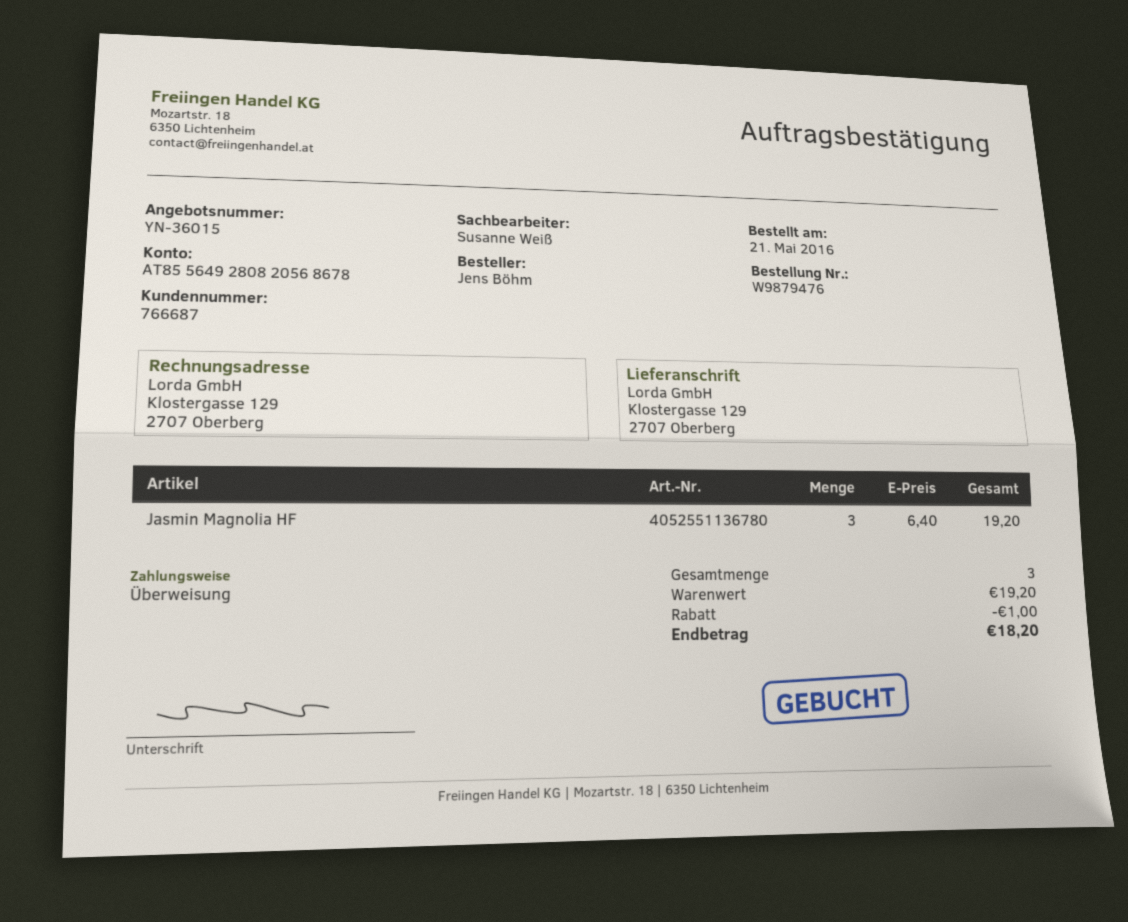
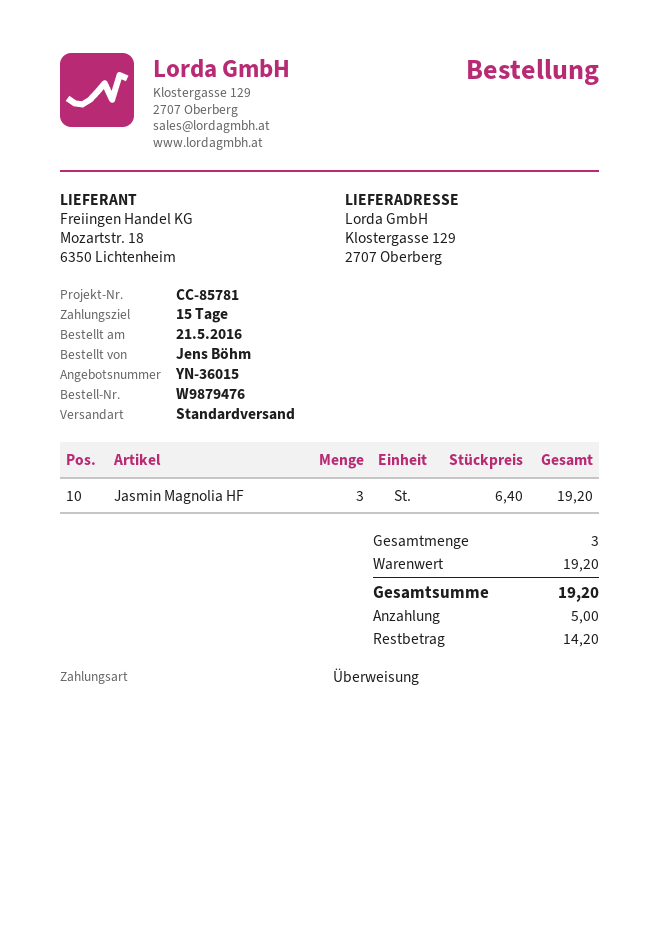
discount: 1.00 -> none
total: 18.20 -> 19.20

